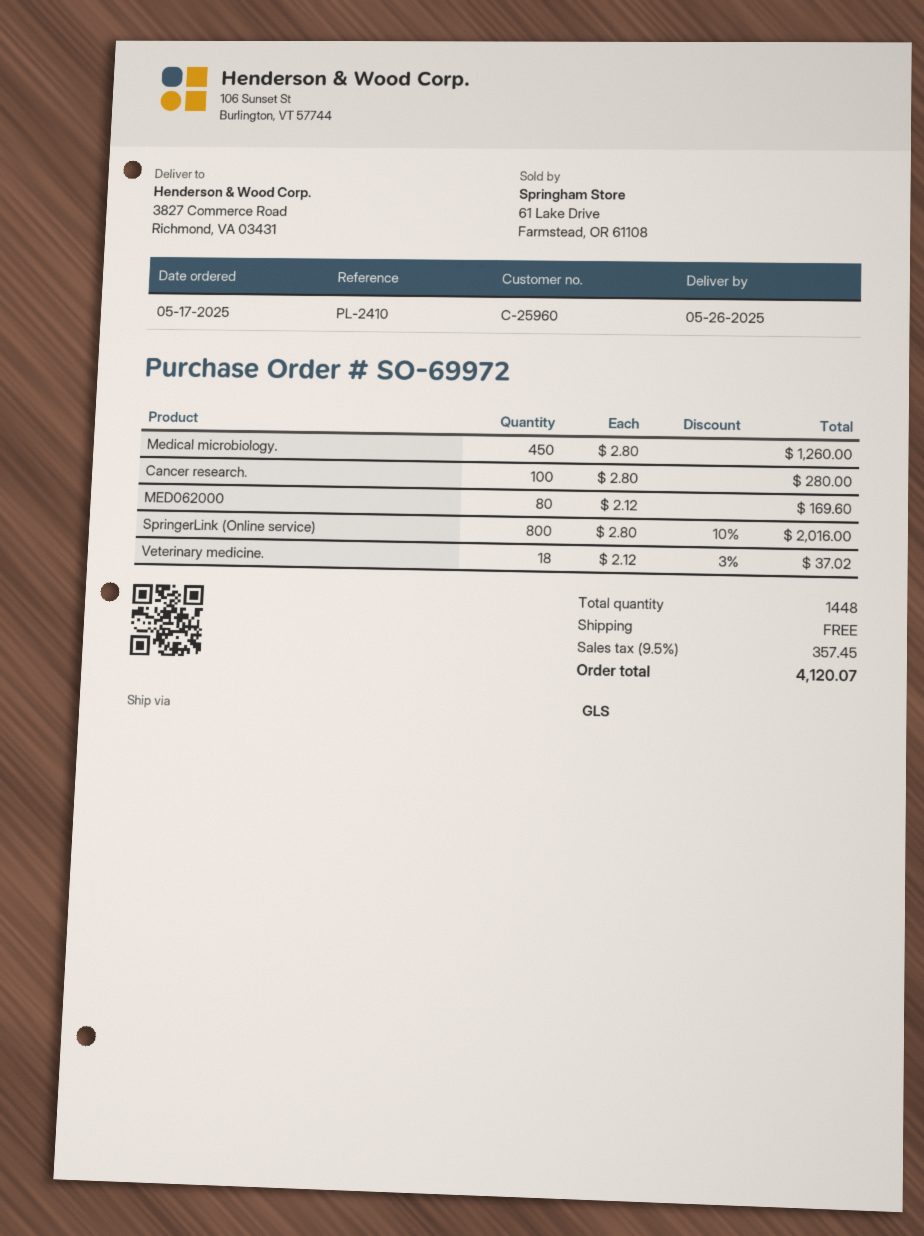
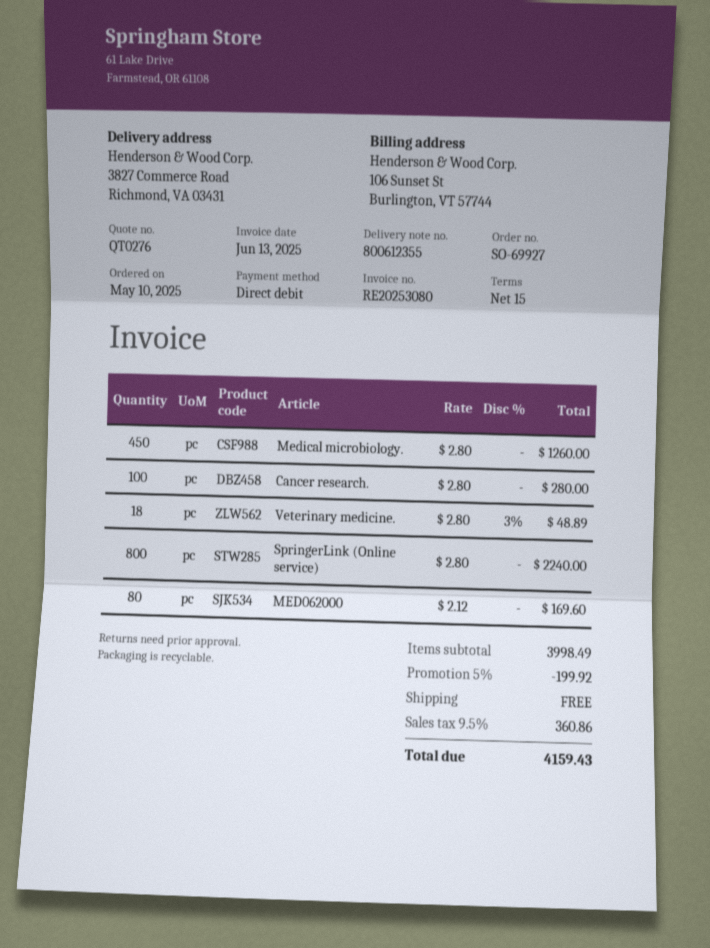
order number: SO-69972 -> SO-69927
order date: 2025-05-17 -> 2025-05-10
SpringerLink (Online service): 800 x 2.80 - 10% = 2016.00 -> 800 x 2.80 = 2240.00
Veterinary medicine.: 18 x 2.12 - 3% = 37.02 -> 18 x 2.80 - 3% = 48.89
discount: none -> 5% = 199.92
tax: 9.5% = 357.45 -> 9.5% = 360.86
total: 4120.07 -> 4159.43

